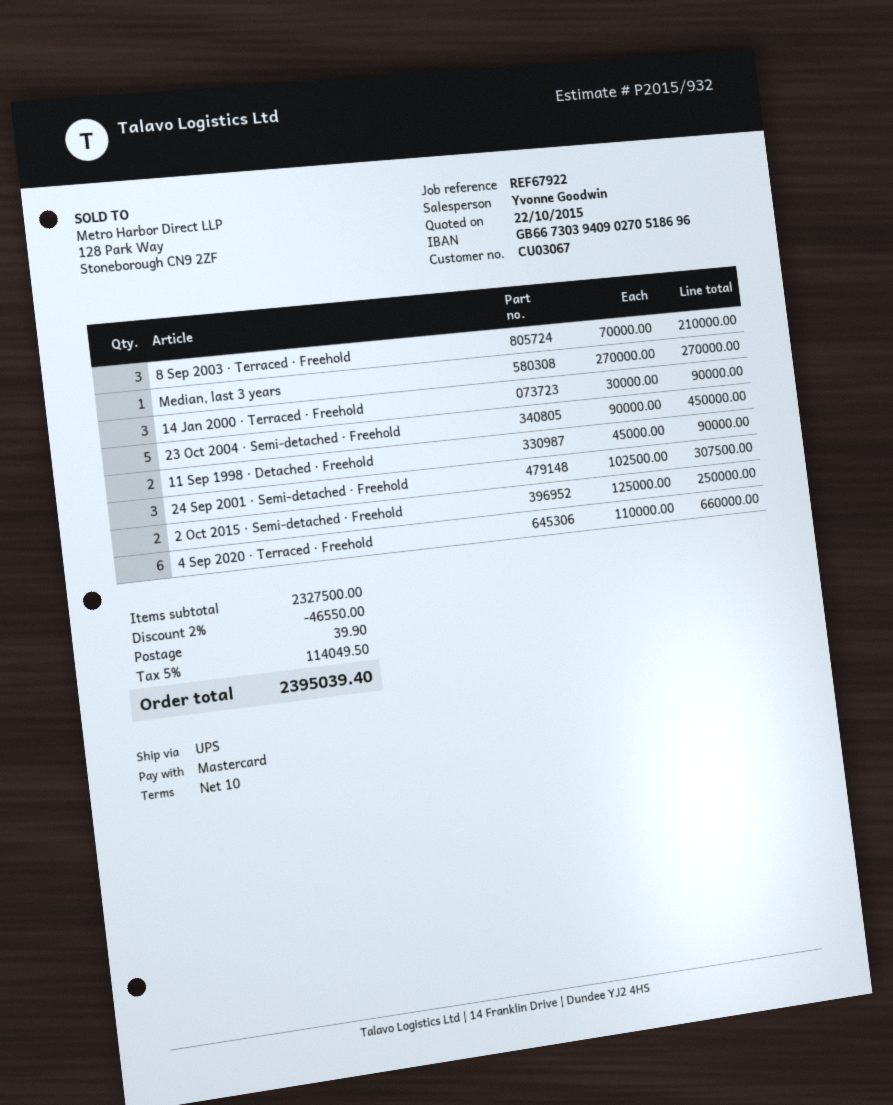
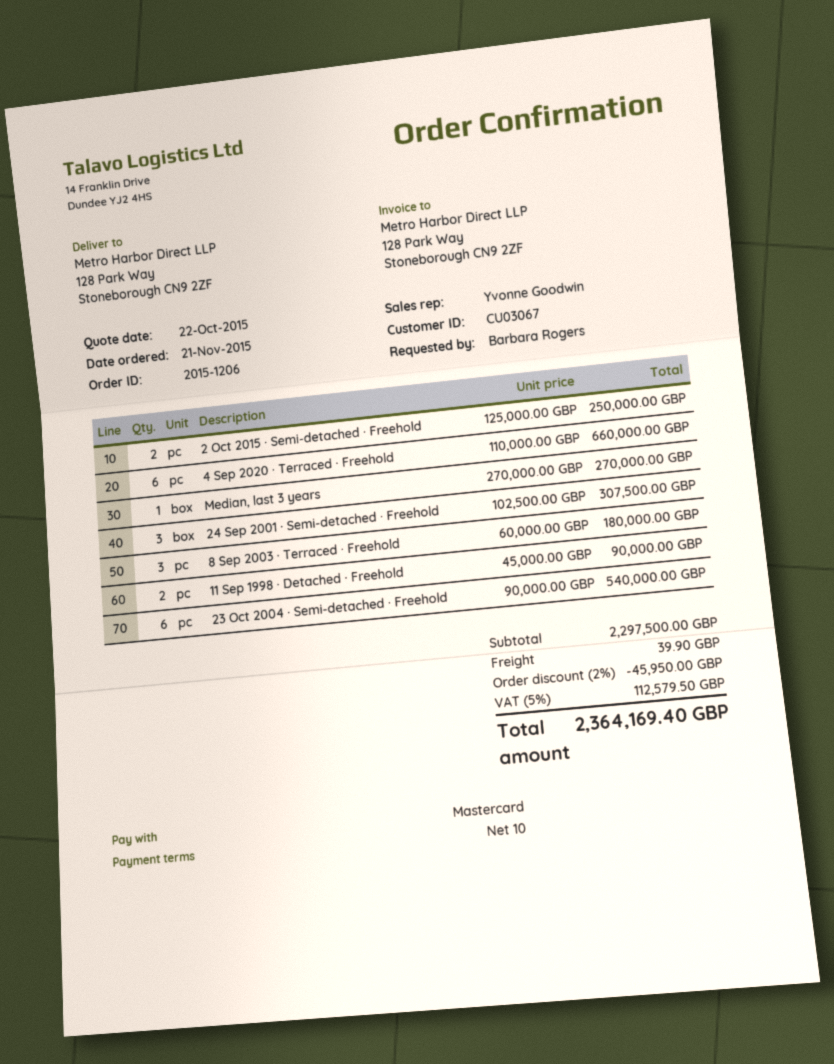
8 Sep 2003 · Terraced · Freehold: 3 x 70000.00 = 210000.00 -> 3 x 60000.00 = 180000.00
14 Jan 2000 · Terraced · Freehold: 3 x 30000.00 = 90000.00 -> none
23 Oct 2004 · Semi-detached · Freehold: 5 x 90000.00 = 450000.00 -> 6 x 90000.00 = 540000.00
subtotal: 2327500.00 -> 2297500.00
discount: 2% = 46550.00 -> 2% = 45950.00
tax: 5% = 114049.50 -> 5% = 112579.50
total: 2395039.40 -> 2364169.40

